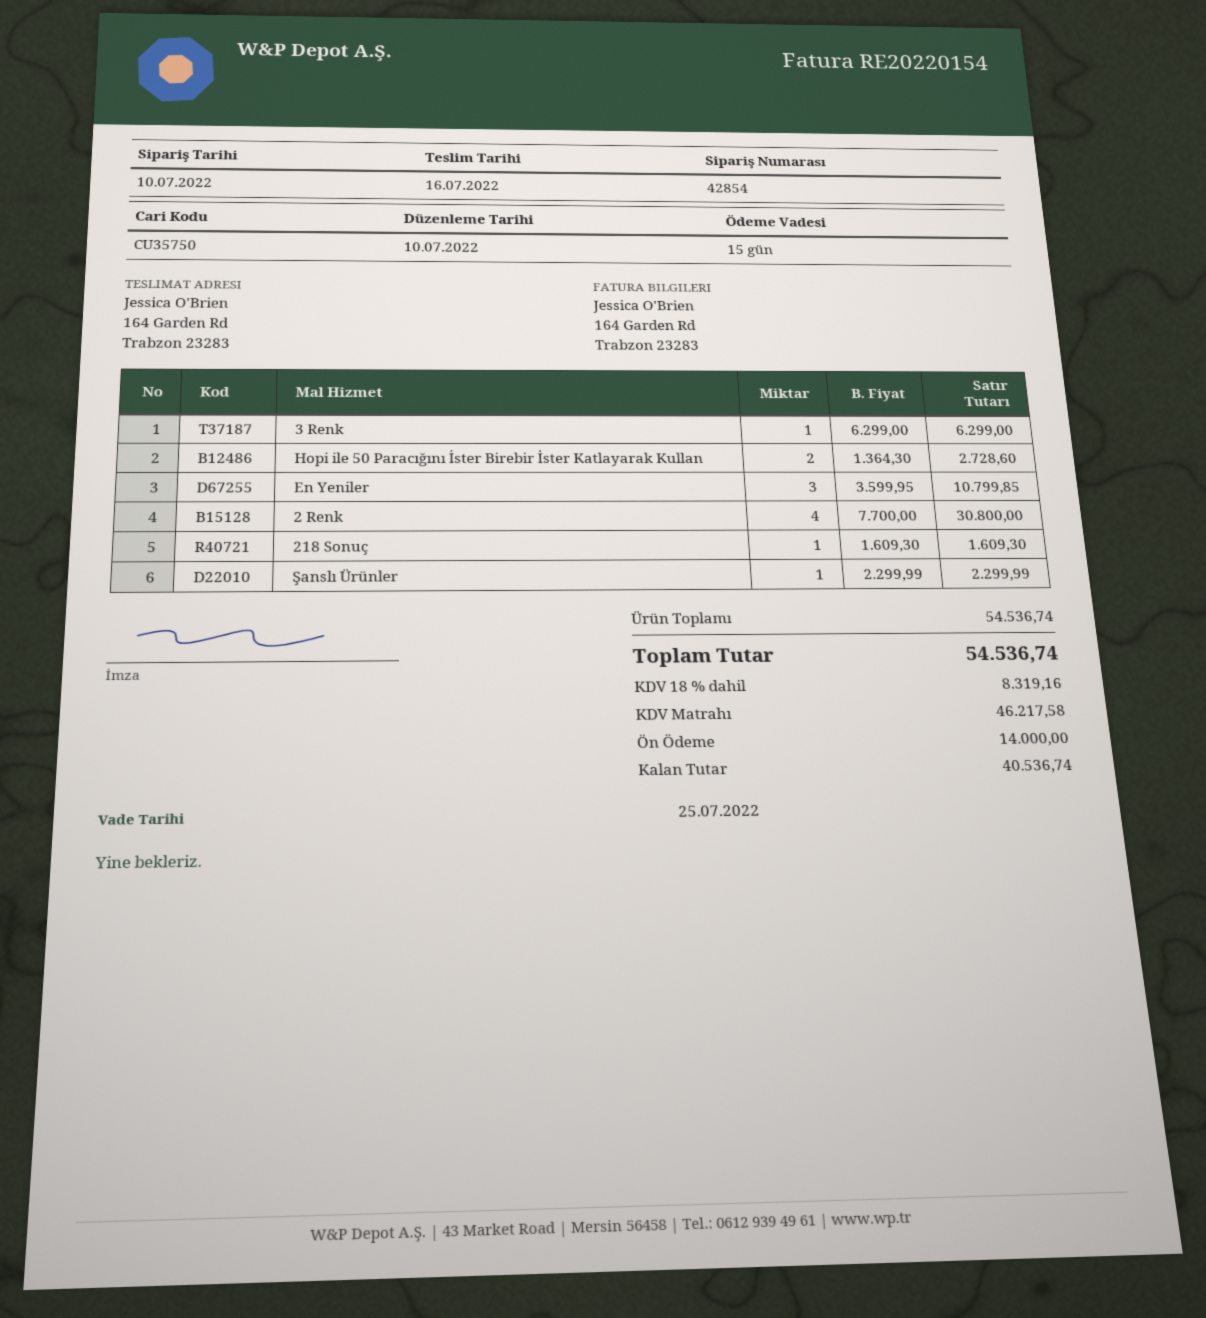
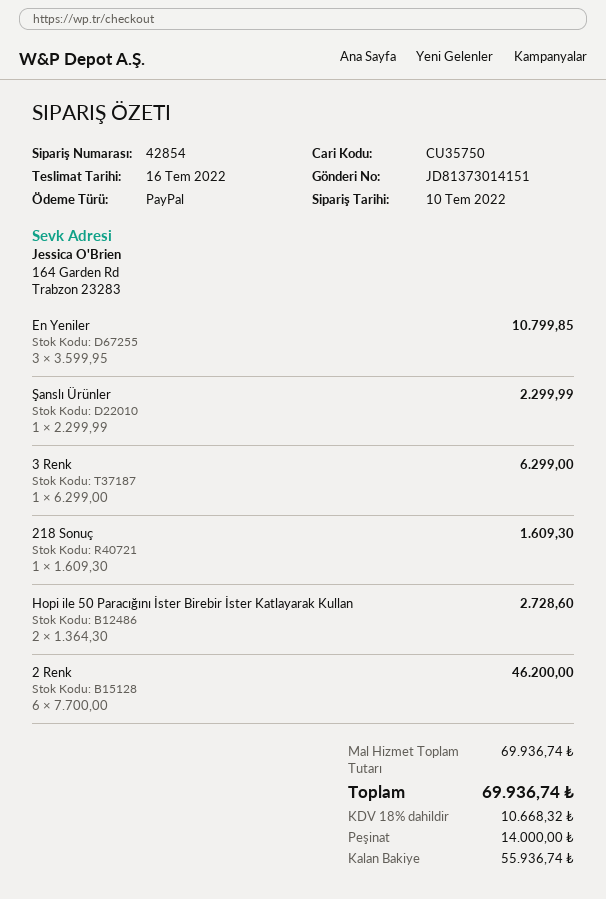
2 Renk: 4 x 7700.00 = 30800.00 -> 6 x 7700.00 = 46200.00
subtotal: 54536.74 -> 69936.74
tax: 18% = 8319.16 -> 18% = 10668.32
total: 54536.74 -> 69936.74
balance: 40536.74 -> 55936.74

